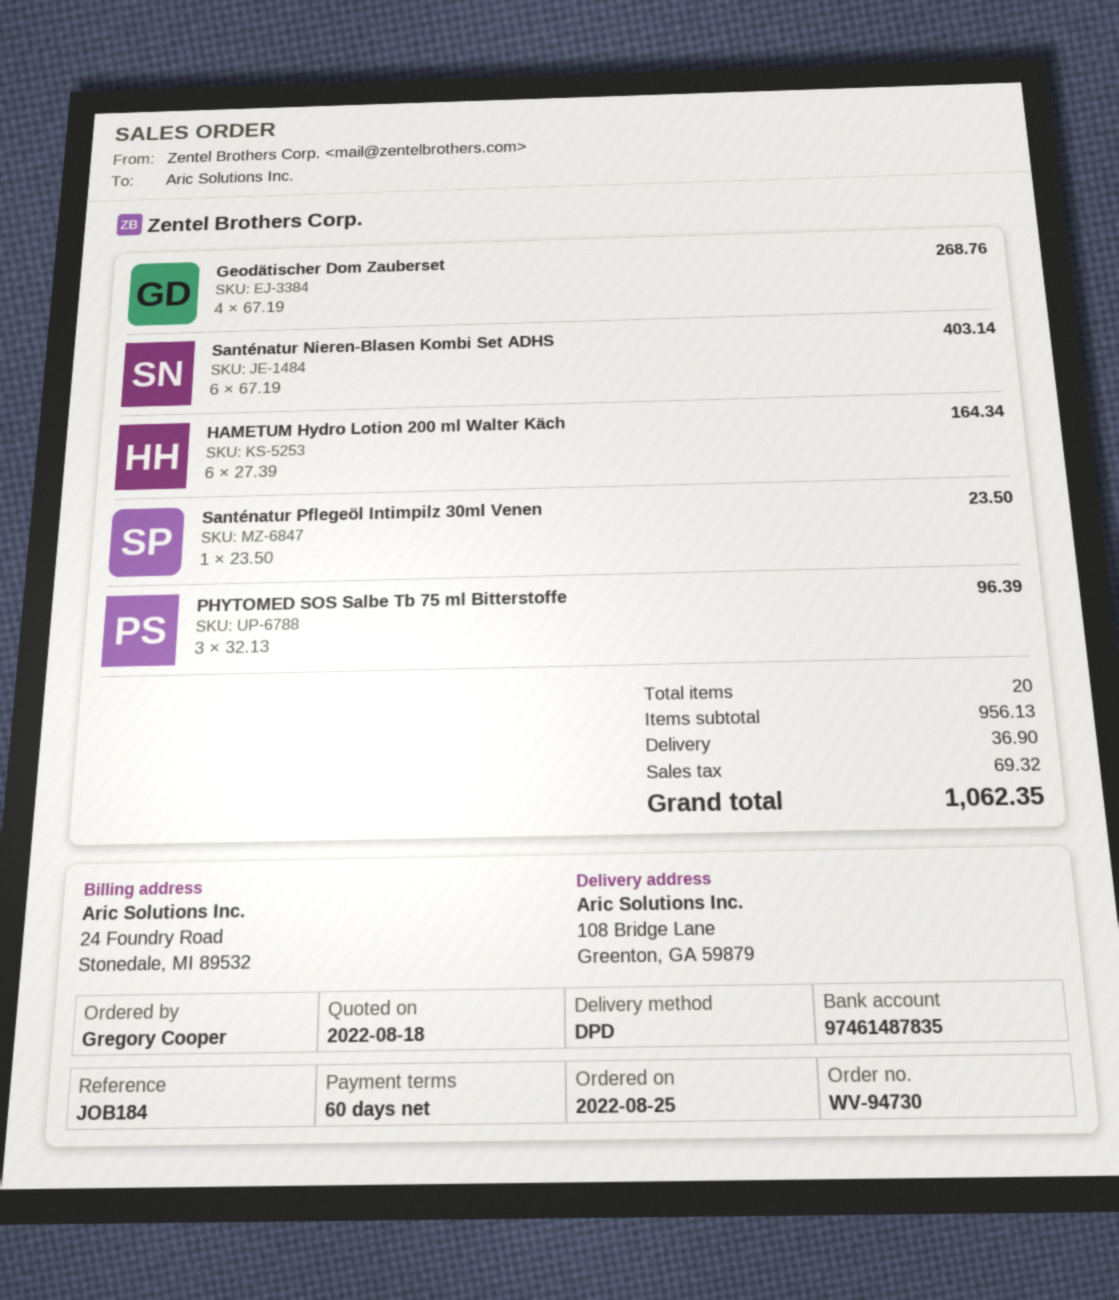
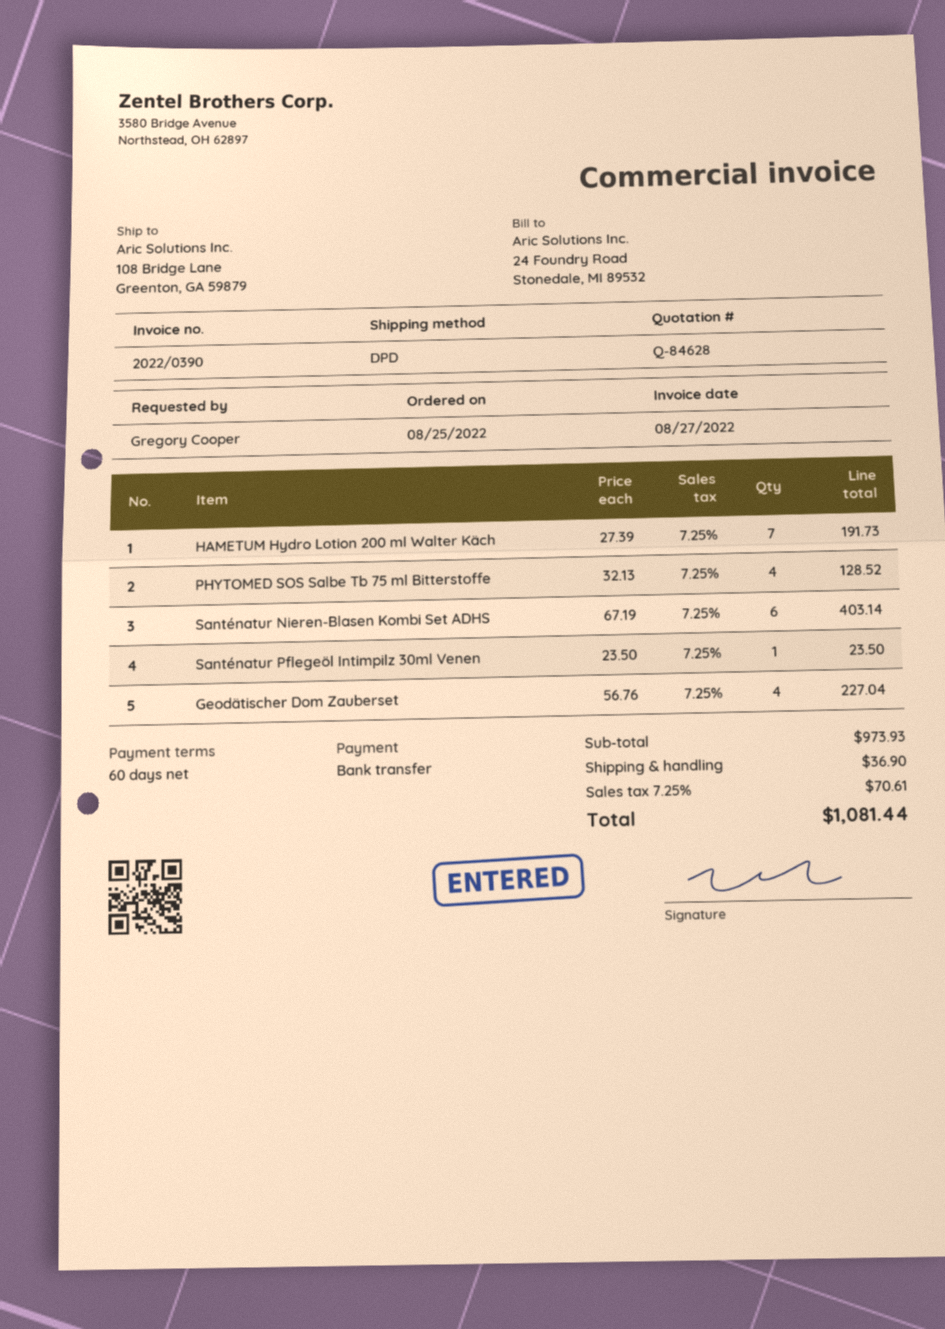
Geodätischer Dom Zauberset: 4 x 67.19 = 268.76 -> 4 x 56.76 = 227.04
HAMETUM Hydro Lotion 200 ml Walter Käch: 6 x 27.39 = 164.34 -> 7 x 27.39 = 191.73
PHYTOMED SOS Salbe Tb 75 ml Bitterstoffe: 3 x 32.13 = 96.39 -> 4 x 32.13 = 128.52
subtotal: 956.13 -> 973.93
tax: 69.32 -> 70.61
total: 1062.35 -> 1081.44

